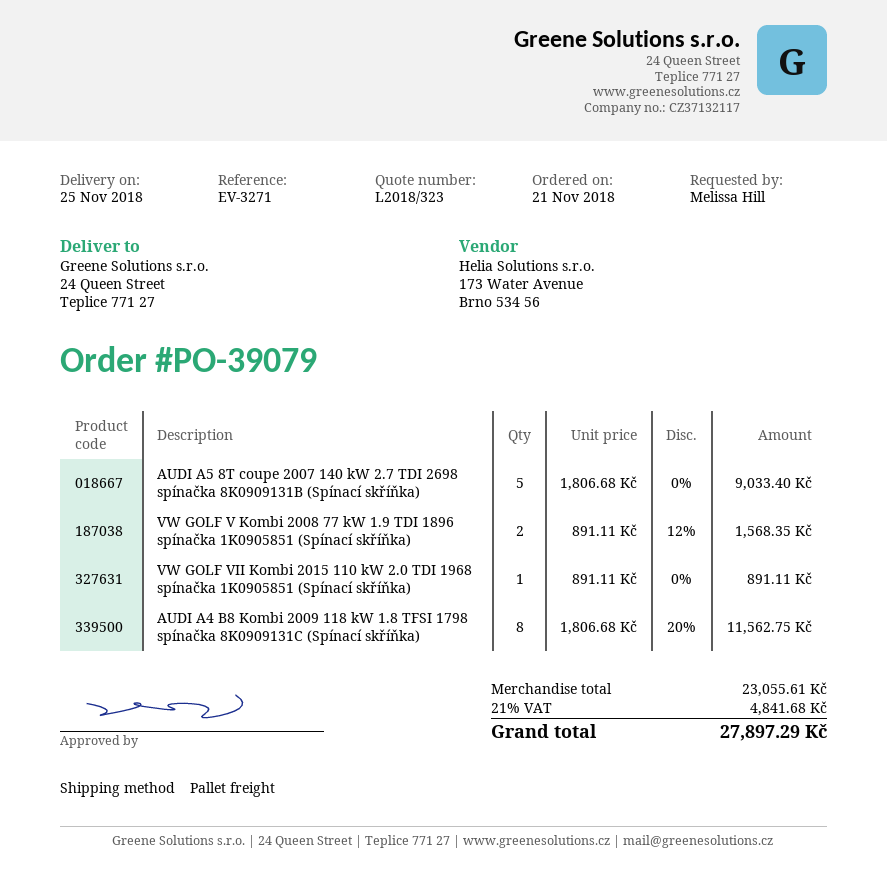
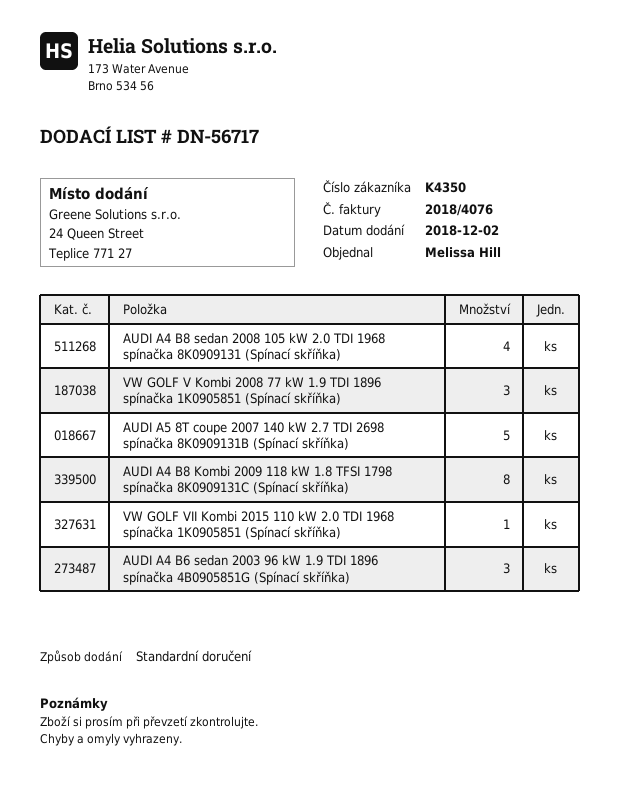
delivery date: 2018-11-25 -> 2018-12-02
shipping method: pallet freight -> standard
VW GOLF V Kombi 2008 77 kW 1.9 TDI 1896 spínačka 1K0905851 (Spínací skříňka): 2 -> 3
AUDI A4 B8 sedan 2008 105 kW 2.0 TDI 1968 spínačka 8K0909131 (Spínací skříňka): none -> 4
AUDI A4 B6 sedan 2003 96 kW 1.9 TDI 1896 spínačka 4B0905851G (Spínací skříňka): none -> 3

